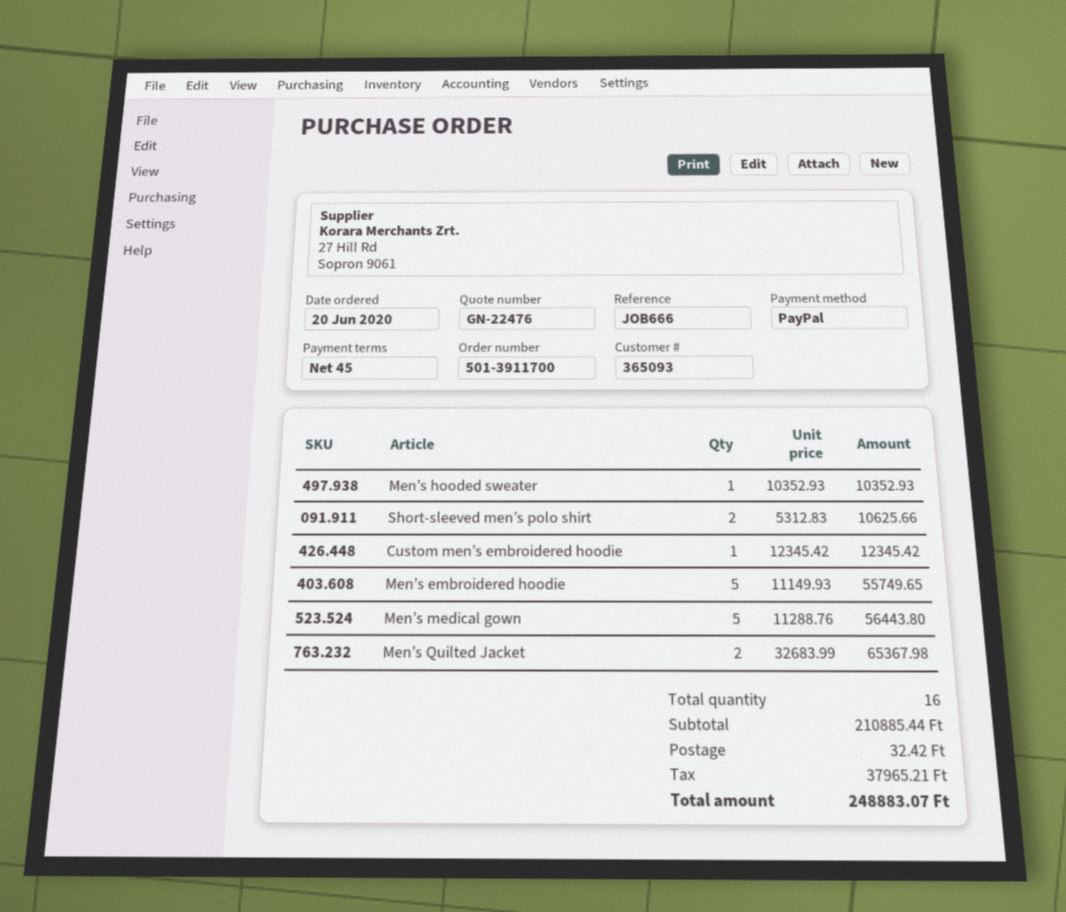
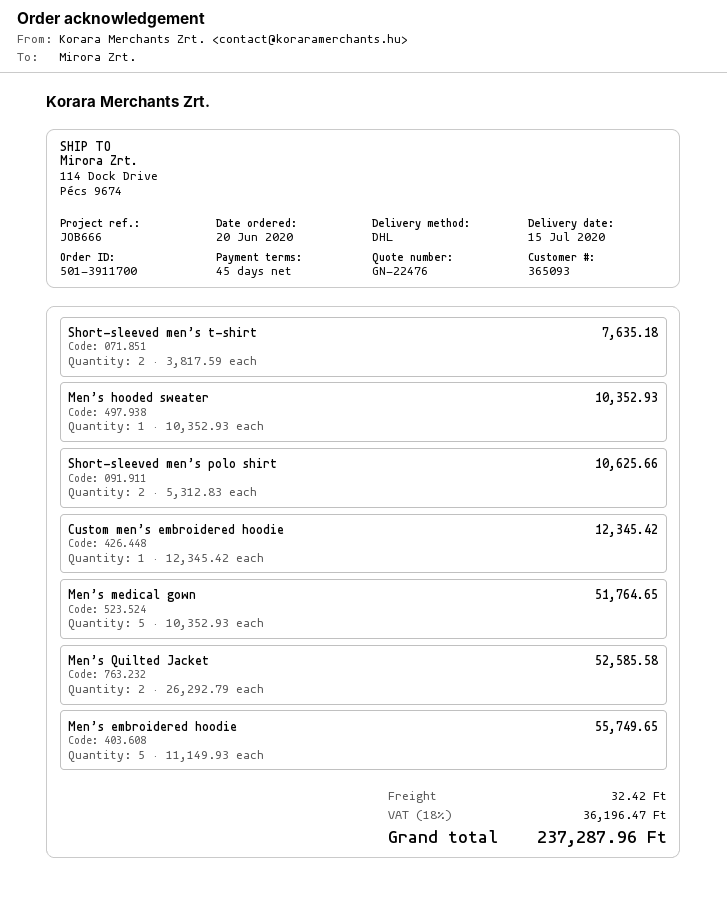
Men’s medical gown: 5 x 11288.76 = 56443.80 -> 5 x 10352.93 = 51764.65
Men’s Quilted Jacket: 2 x 32683.99 = 65367.98 -> 2 x 26292.79 = 52585.58
Short-sleeved men’s t-shirt: none -> 2 x 3817.59 = 7635.18
tax: 37965.21 -> 36196.47
total: 248883.07 -> 237287.96

